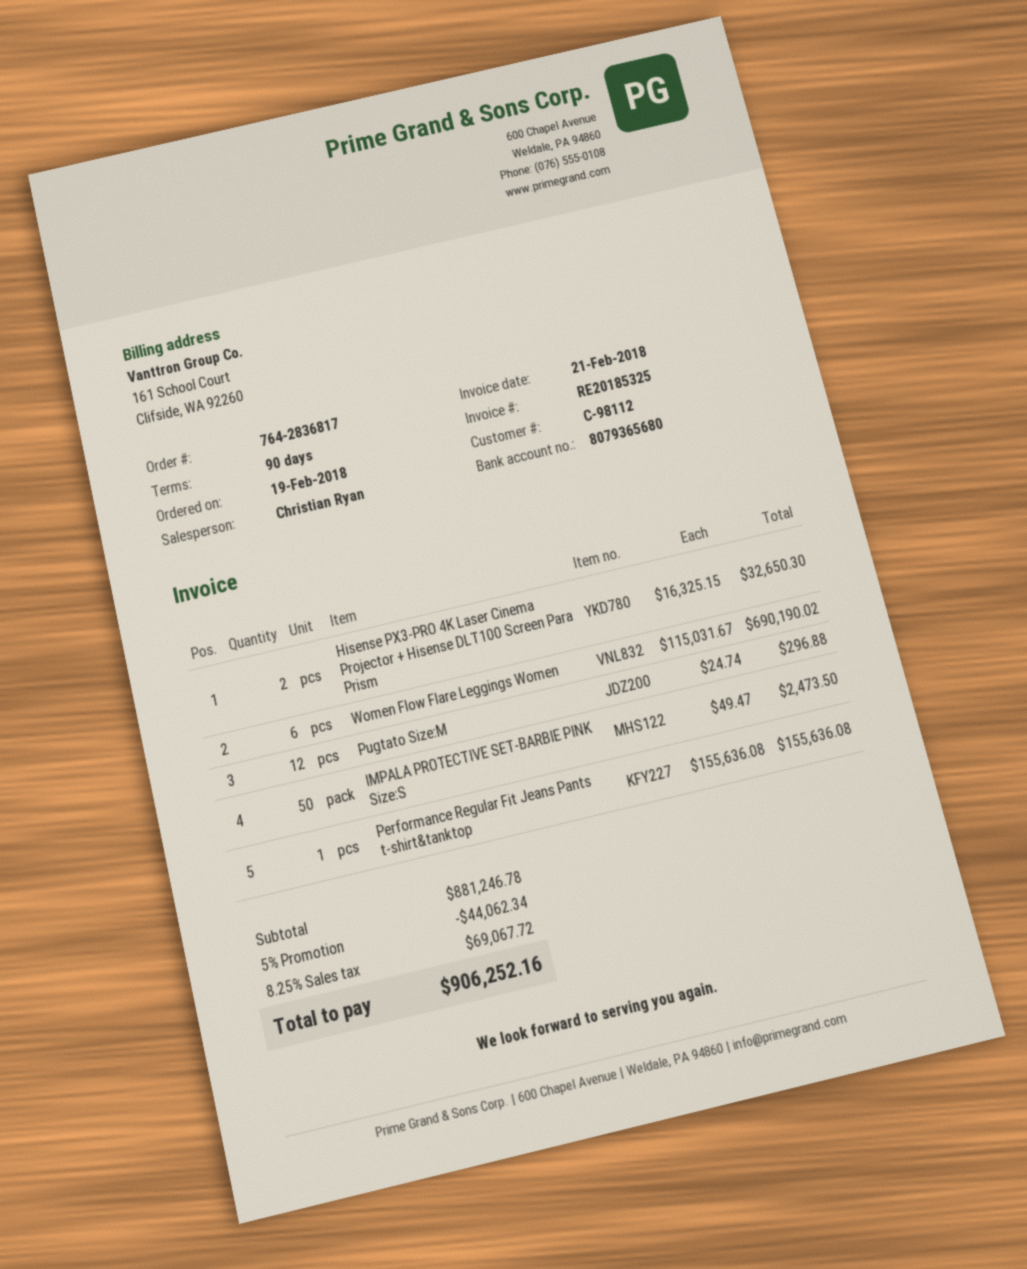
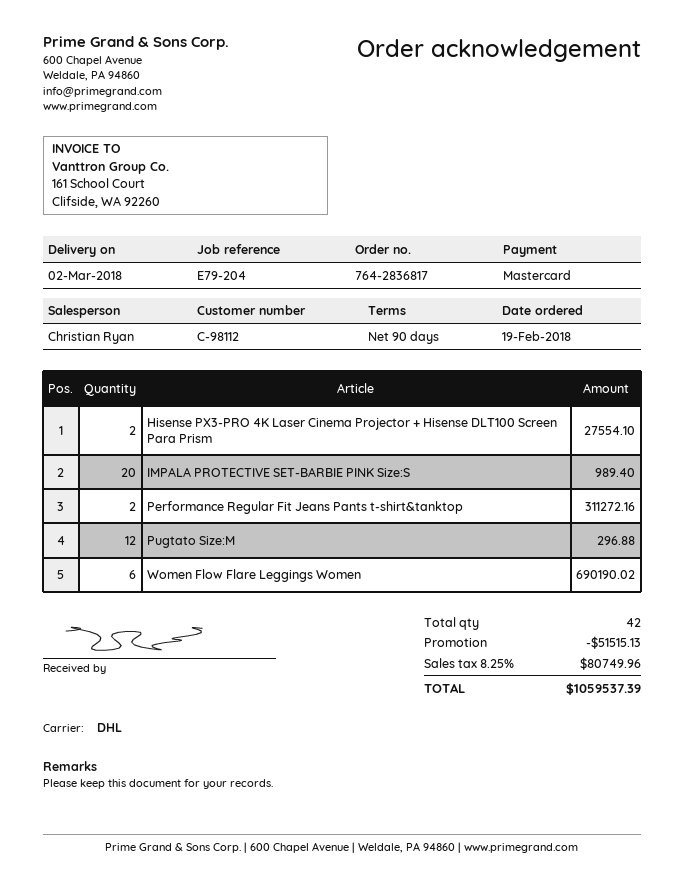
Hisense PX3-PRO 4K Laser Cinema Projector + Hisense DLT100 Screen Para Prism: 2 for 32650.30 -> 2 for 27554.10
IMPALA PROTECTIVE SET-BARBIE PINK Size:S: 50 for 2473.50 -> 20 for 989.40
Performance Regular Fit Jeans Pants t-shirt&tanktop: 1 for 155636.08 -> 2 for 311272.16
discount: 44062.34 -> 51515.13
tax: 8.25% = 69067.72 -> 8.25% = 80749.96
total: 906252.16 -> 1059537.39

